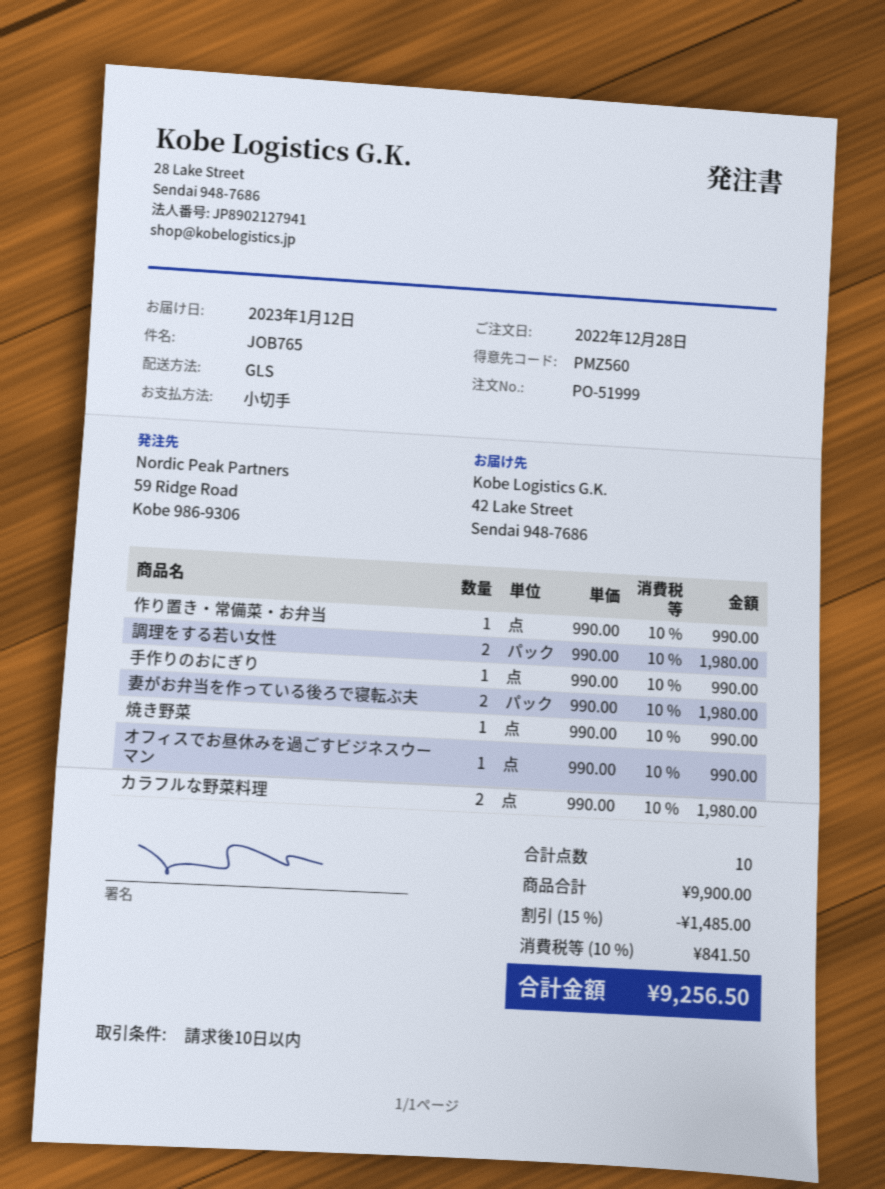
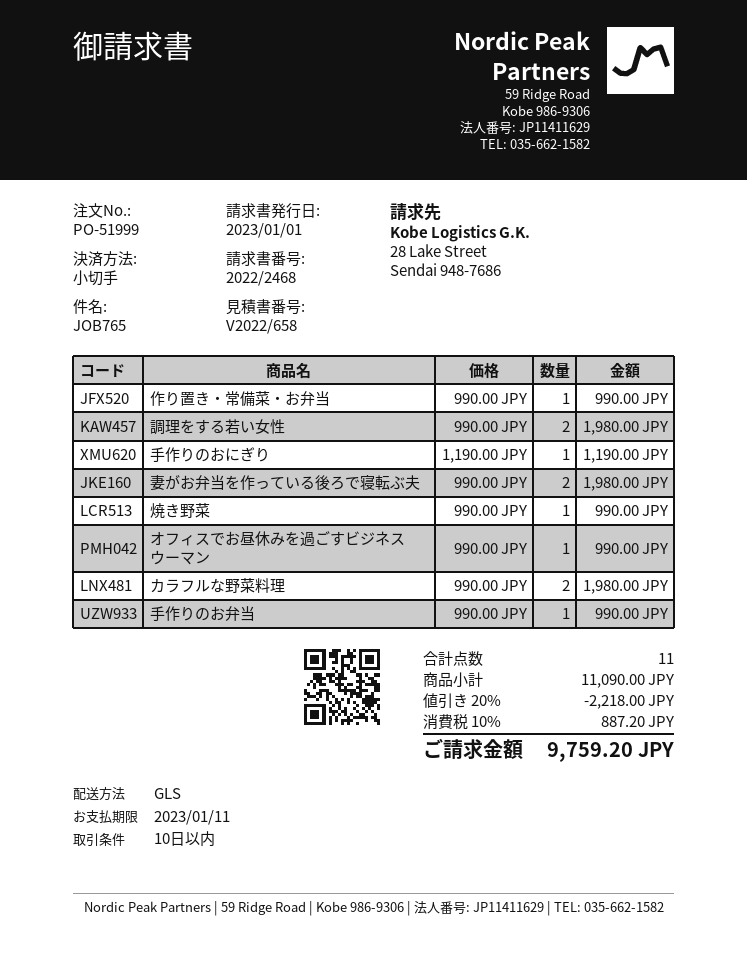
手作りのおにぎり: 1 x 990.00 = 990.00 -> 1 x 1190.00 = 1190.00
手作りのお弁当: none -> 1 x 990.00 = 990.00
total quantity: 10 -> 11
subtotal: 9900.00 -> 11090.00
discount: 15% = 1485.00 -> 20% = 2218.00
tax: 10% = 841.50 -> 10% = 887.20
total: 9256.50 -> 9759.20

